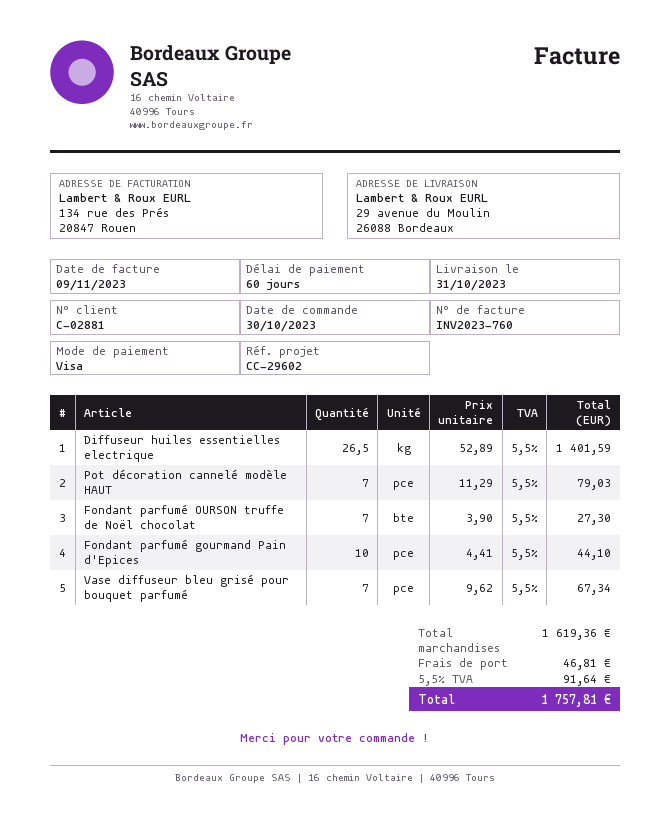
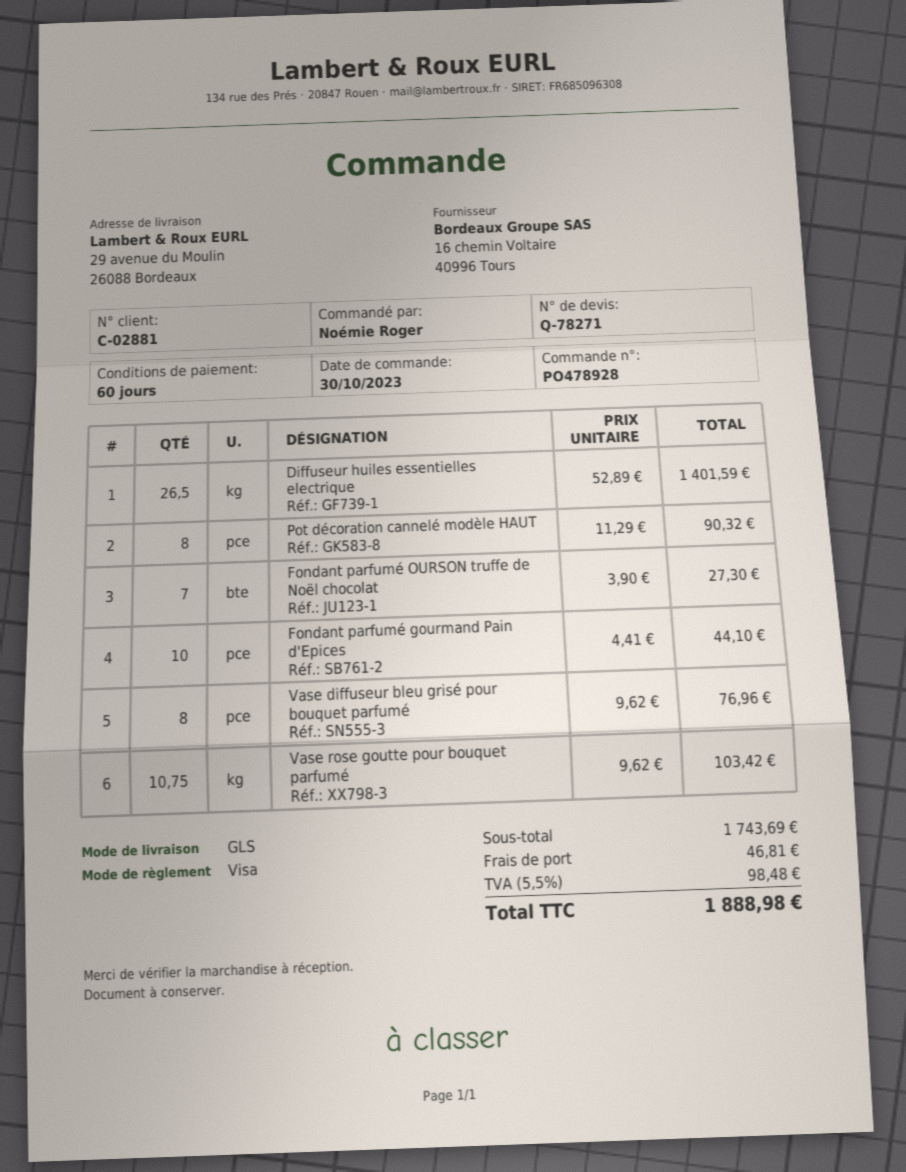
Pot décoration cannelé modèle HAUT: 7 x 11.29 = 79.03 -> 8 x 11.29 = 90.32
Vase diffuseur bleu grisé pour bouquet parfumé: 7 x 9.62 = 67.34 -> 8 x 9.62 = 76.96
Vase rose goutte pour bouquet parfumé: none -> 10.75 x 9.62 = 103.42
subtotal: 1619.36 -> 1743.69
tax: 5.5% = 91.64 -> 5.5% = 98.48
total: 1757.81 -> 1888.98

